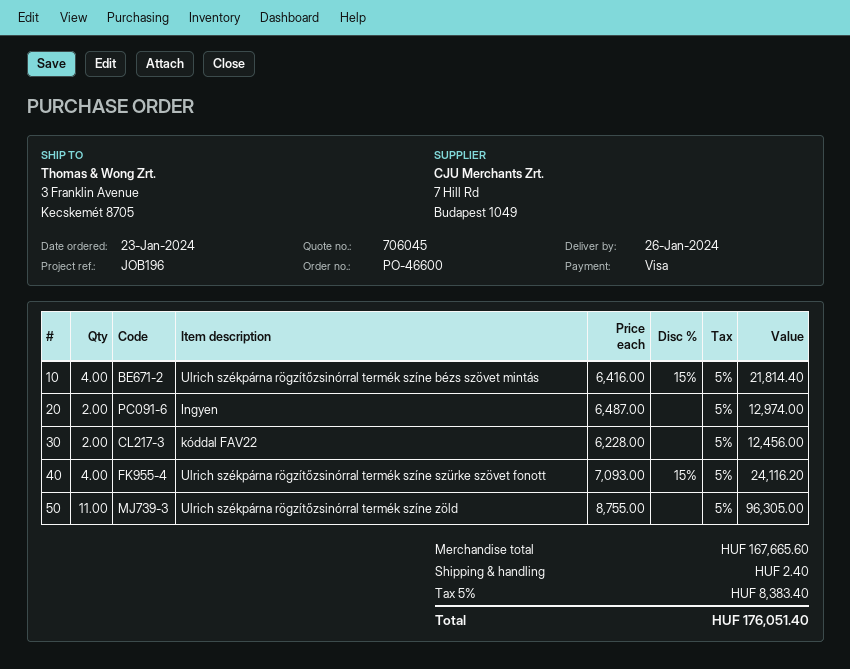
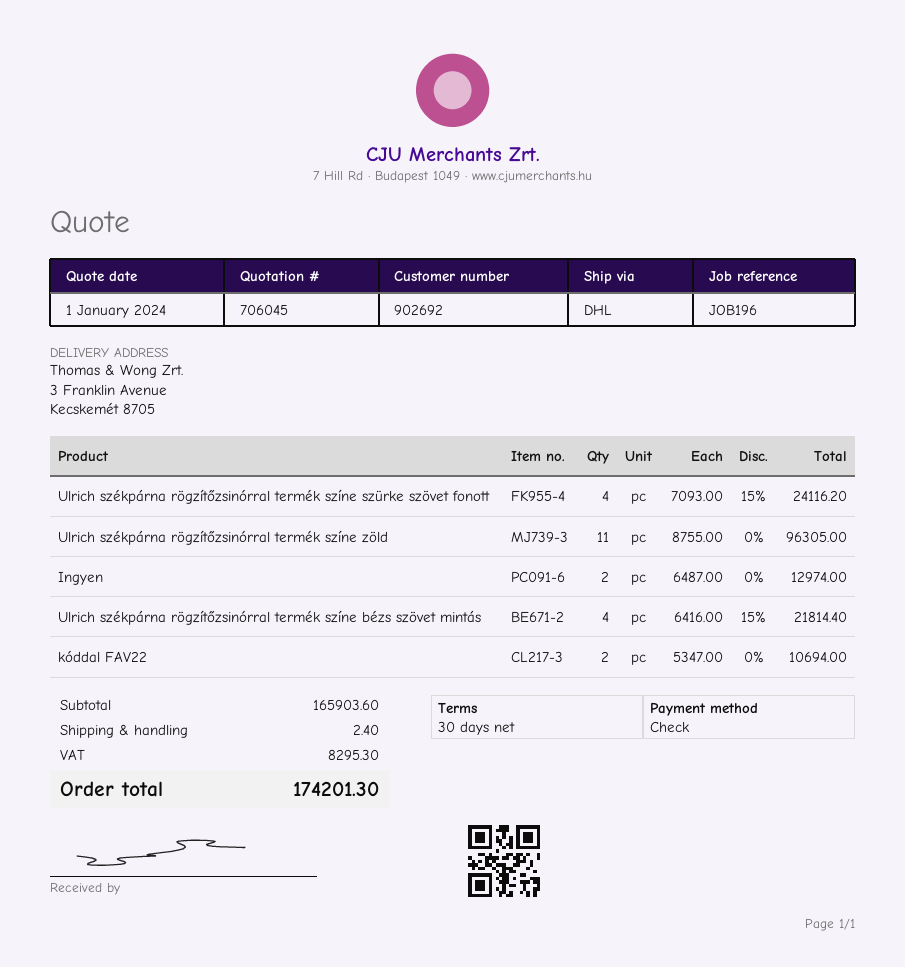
payment method: Visa -> cheque
kóddal FAV22: 2 x 6228.00 = 12456.00 -> 2 x 5347.00 = 10694.00
subtotal: 167665.60 -> 165903.60
tax: 8383.40 -> 8295.30
total: 176051.40 -> 174201.30

